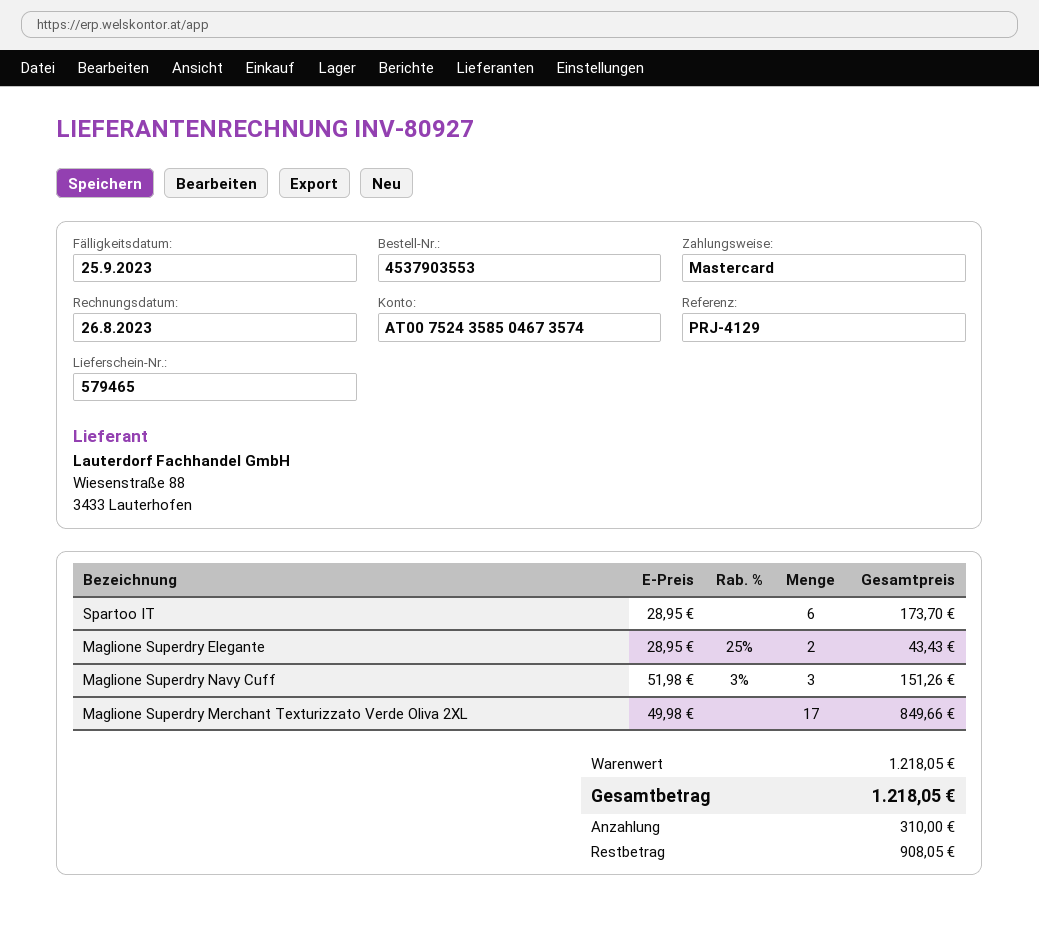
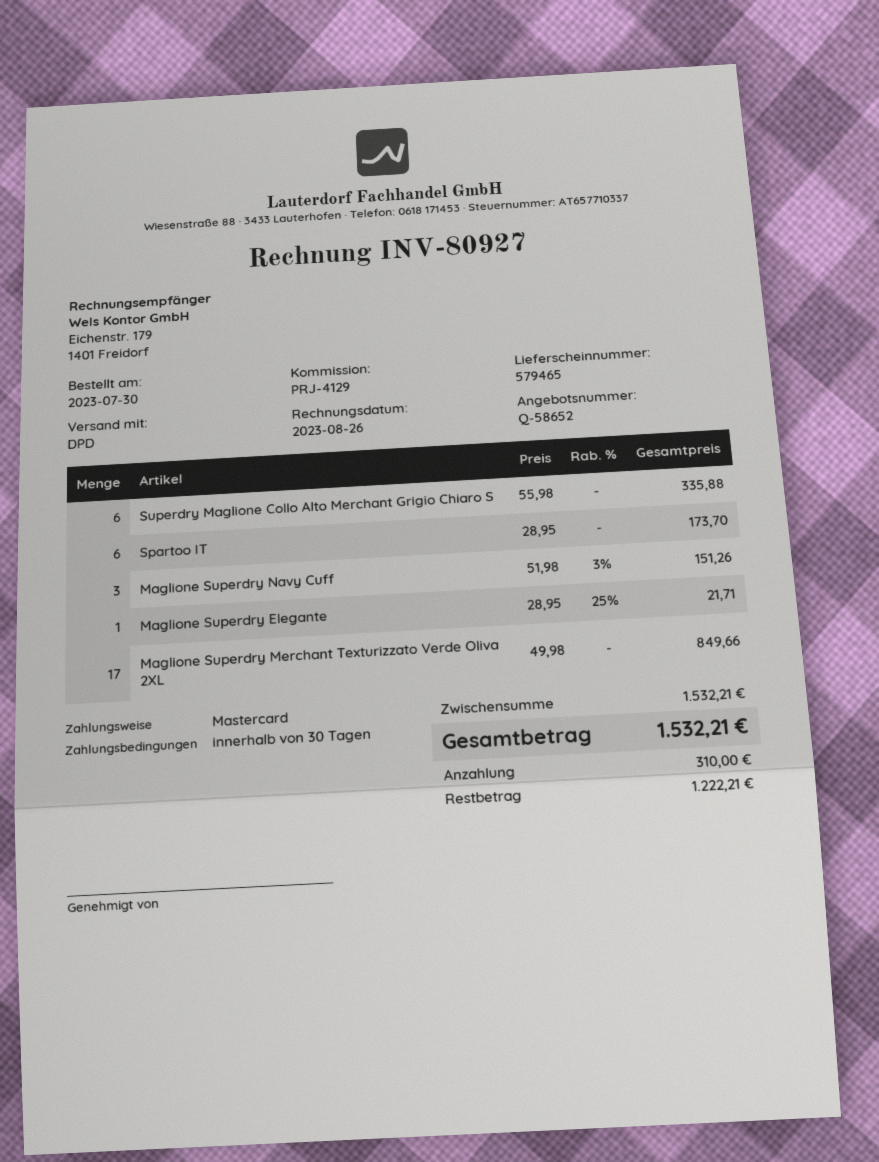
Maglione Superdry Elegante: 2 x 28.95 - 25% = 43.43 -> 1 x 28.95 - 25% = 21.71
Superdry Maglione Collo Alto Merchant Grigio Chiaro S: none -> 6 x 55.98 = 335.88
subtotal: 1218.05 -> 1532.21
total: 1218.05 -> 1532.21
balance: 908.05 -> 1222.21

